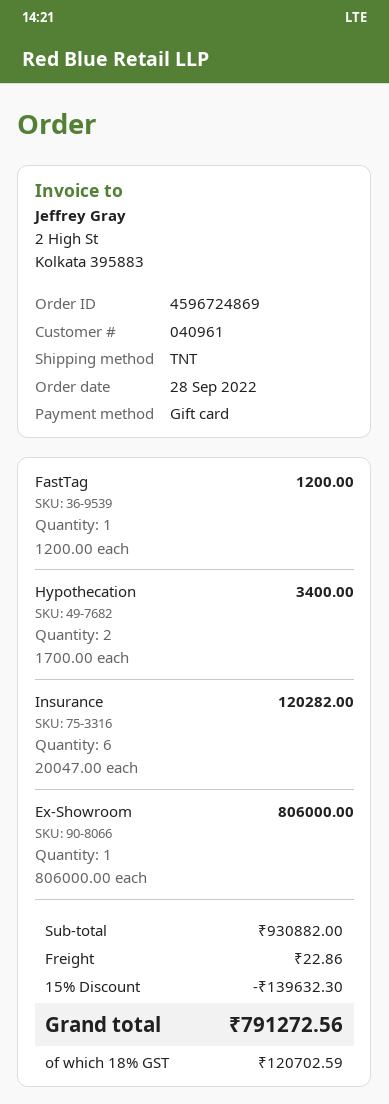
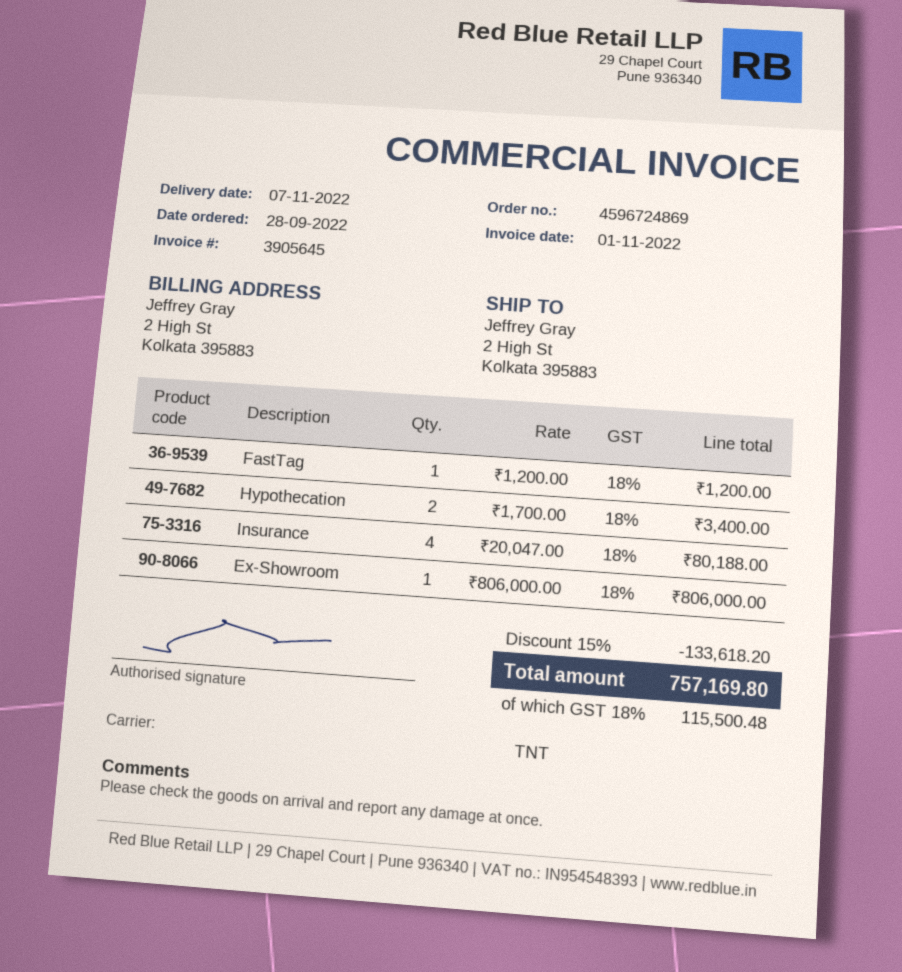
Insurance: 6 x 20047.00 = 120282.00 -> 4 x 20047.00 = 80188.00
discount: 15% = 139632.30 -> 15% = 133618.20
shipping: 22.86 -> none
tax: 18% = 120702.59 -> 18% = 115500.48
total: 791272.56 -> 757169.80

